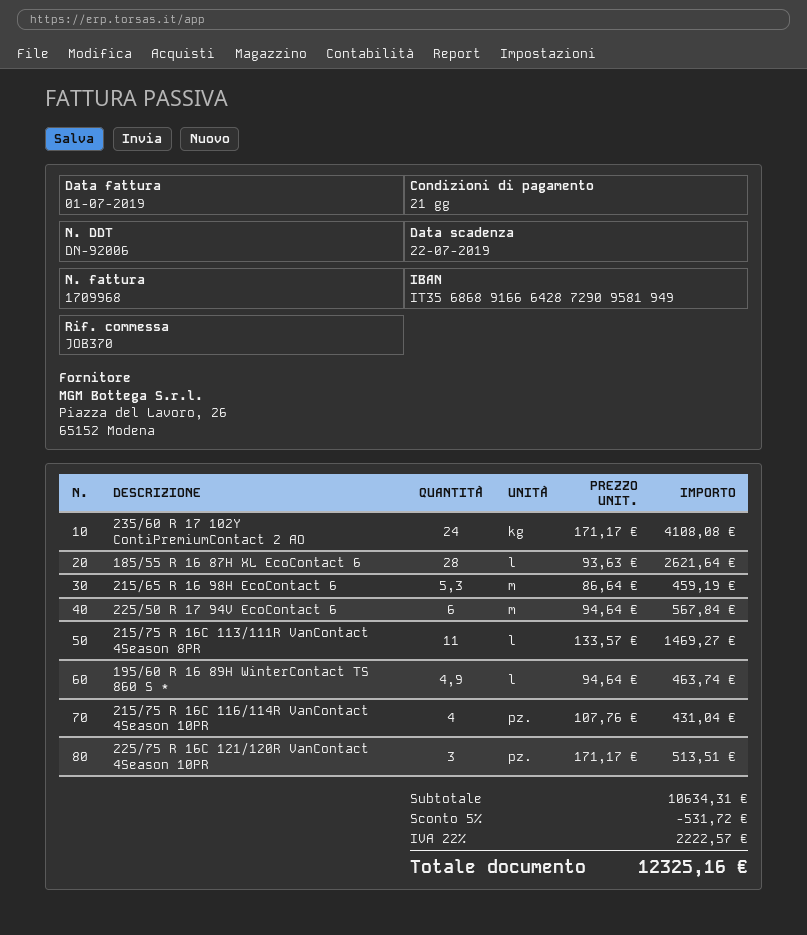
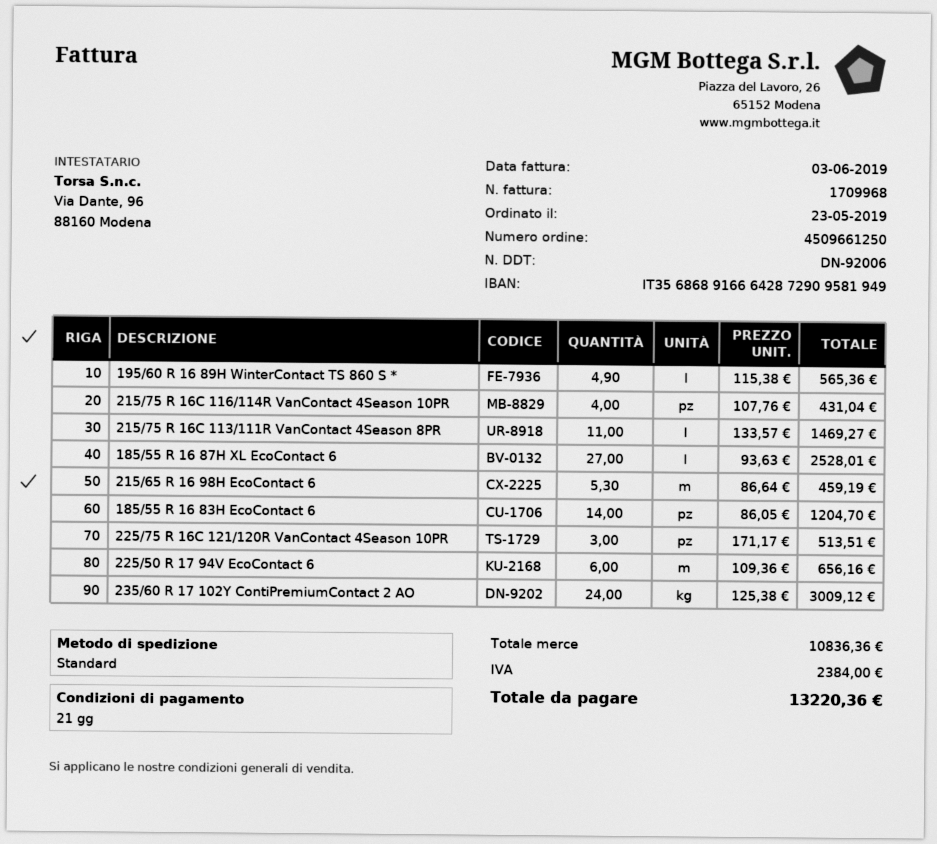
invoice date: 2019-07-01 -> 2019-06-03
235/60 R 17 102Y ContiPremiumContact 2 AO: 24 x 171.17 = 4108.08 -> 24 x 125.38 = 3009.12
185/55 R 16 87H XL EcoContact 6: 28 x 93.63 = 2621.64 -> 27 x 93.63 = 2528.01
225/50 R 17 94V EcoContact 6: 6 x 94.64 = 567.84 -> 6 x 109.36 = 656.16
195/60 R 16 89H WinterContact TS 860 S *: 4.9 x 94.64 = 463.74 -> 4.9 x 115.38 = 565.36
185/55 R 16 83H EcoContact 6: none -> 14 x 86.05 = 1204.70
subtotal: 10634.31 -> 10836.36
discount: 5% = 531.72 -> none
tax: 2222.57 -> 2384.00
total: 12325.16 -> 13220.36

